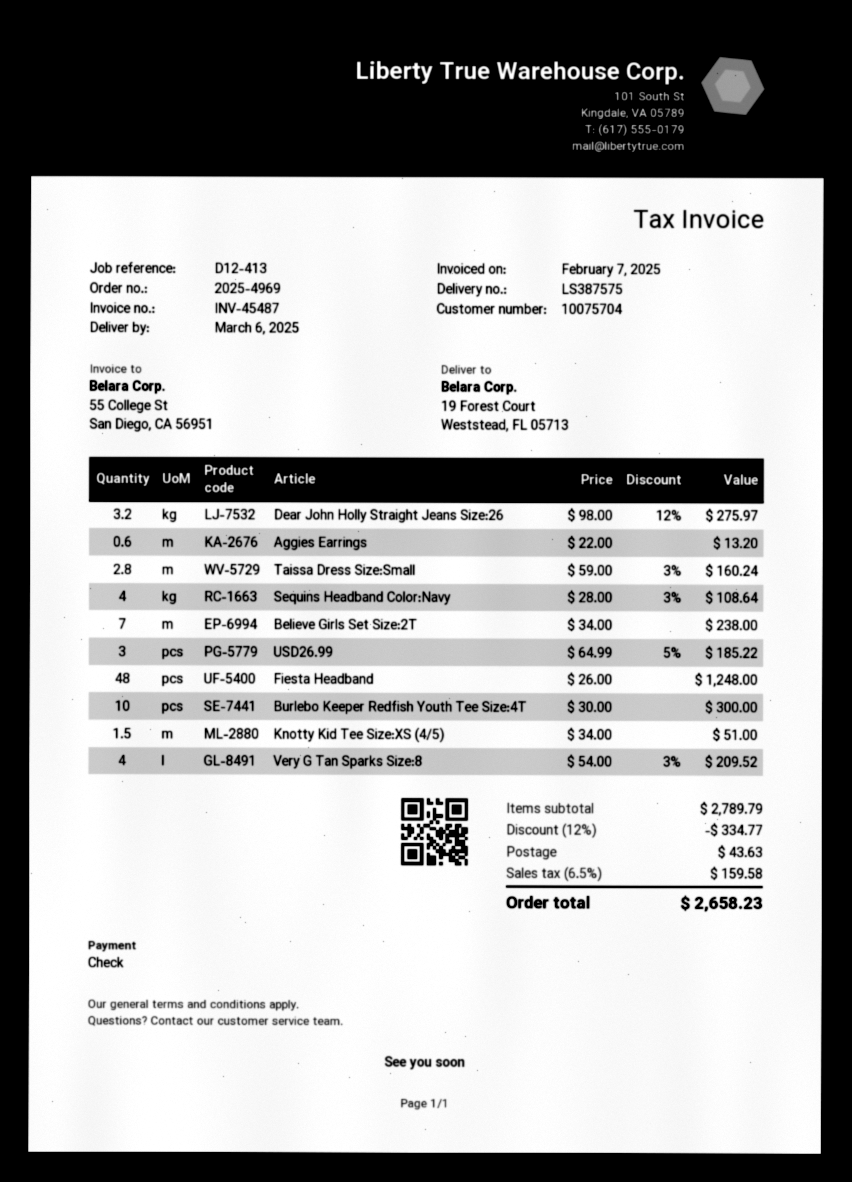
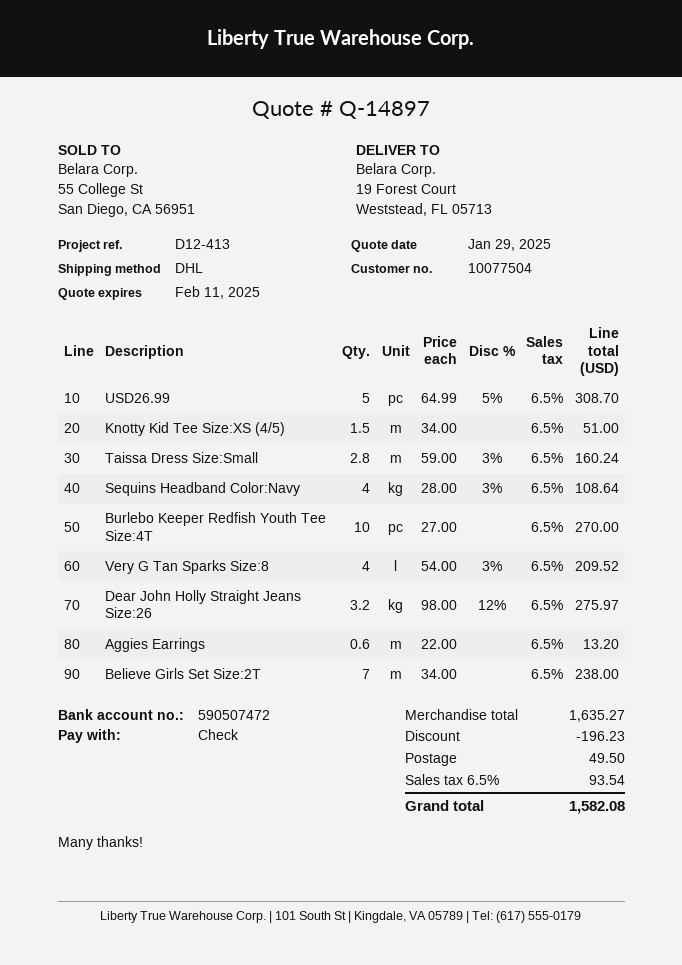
customer number: 10075704 -> 10077504
USD26.99: 3 x 64.99 - 5% = 185.22 -> 5 x 64.99 - 5% = 308.70
Fiesta Headband: 48 x 26.00 = 1248.00 -> none
Burlebo Keeper Redfish Youth Tee Size:4T: 10 x 30.00 = 300.00 -> 10 x 27.00 = 270.00
subtotal: 2789.79 -> 1635.27
discount: 334.77 -> 196.23
shipping: 43.63 -> 49.50
tax: 6.5% = 159.58 -> 6.5% = 93.54
total: 2658.23 -> 1582.08

